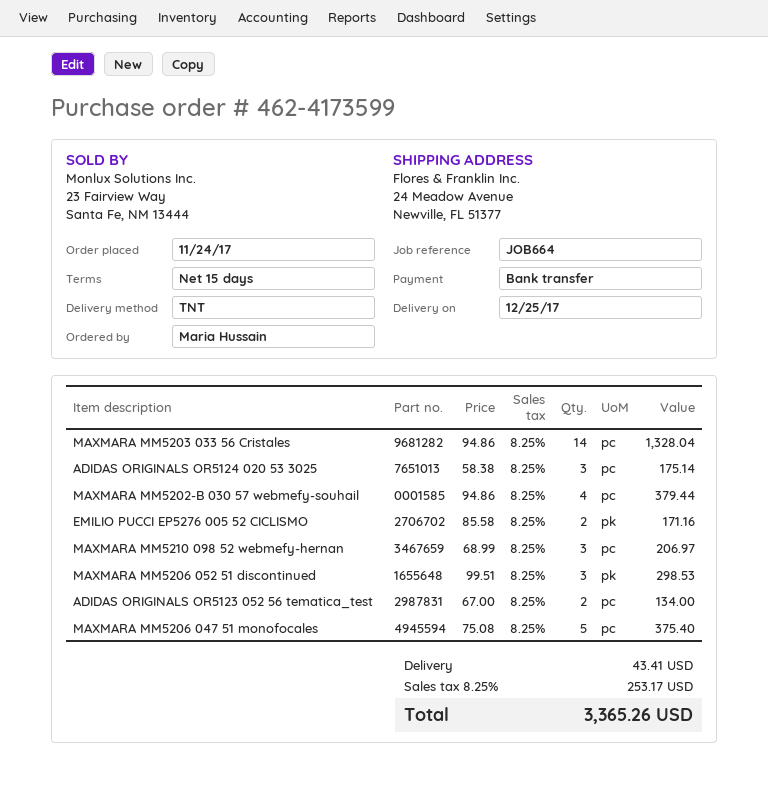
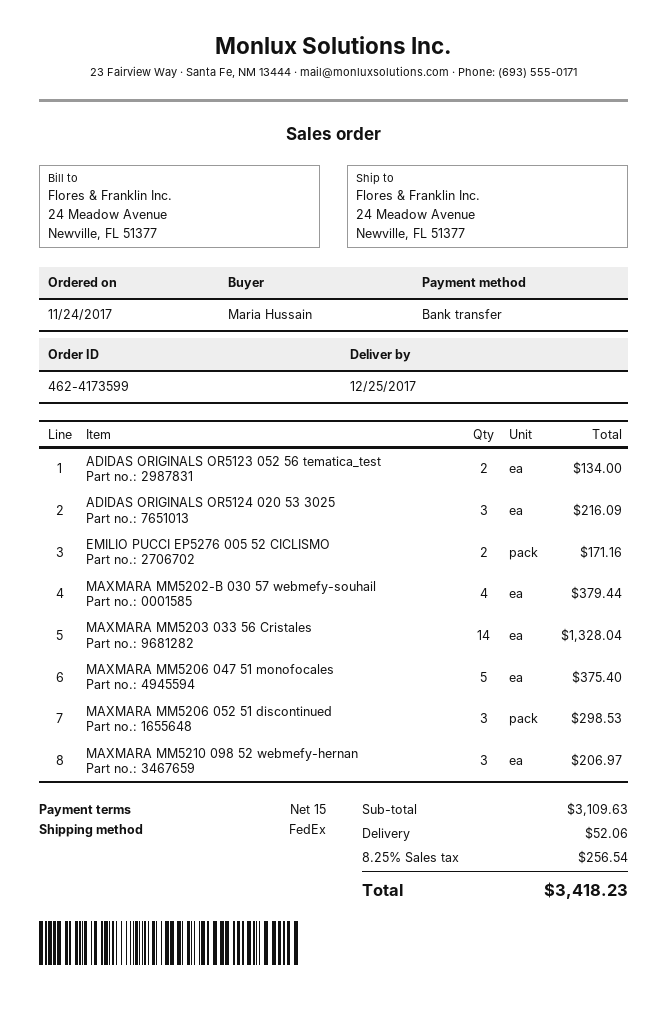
shipping method: TNT -> FedEx
ADIDAS ORIGINALS OR5124 020 53 3025: 3 for 175.14 -> 3 for 216.09
shipping: 43.41 -> 52.06
tax: 8.25% = 253.17 -> 8.25% = 256.54
total: 3365.26 -> 3418.23

